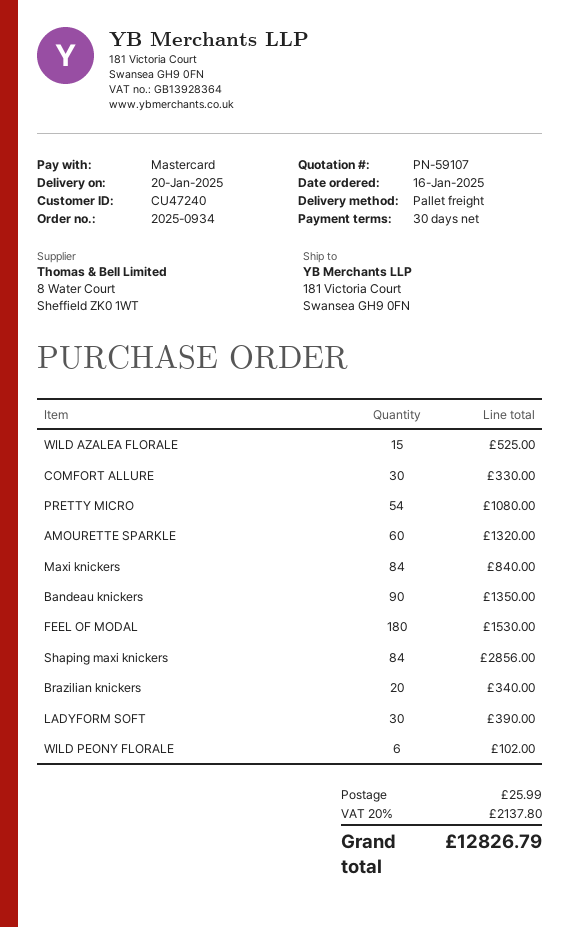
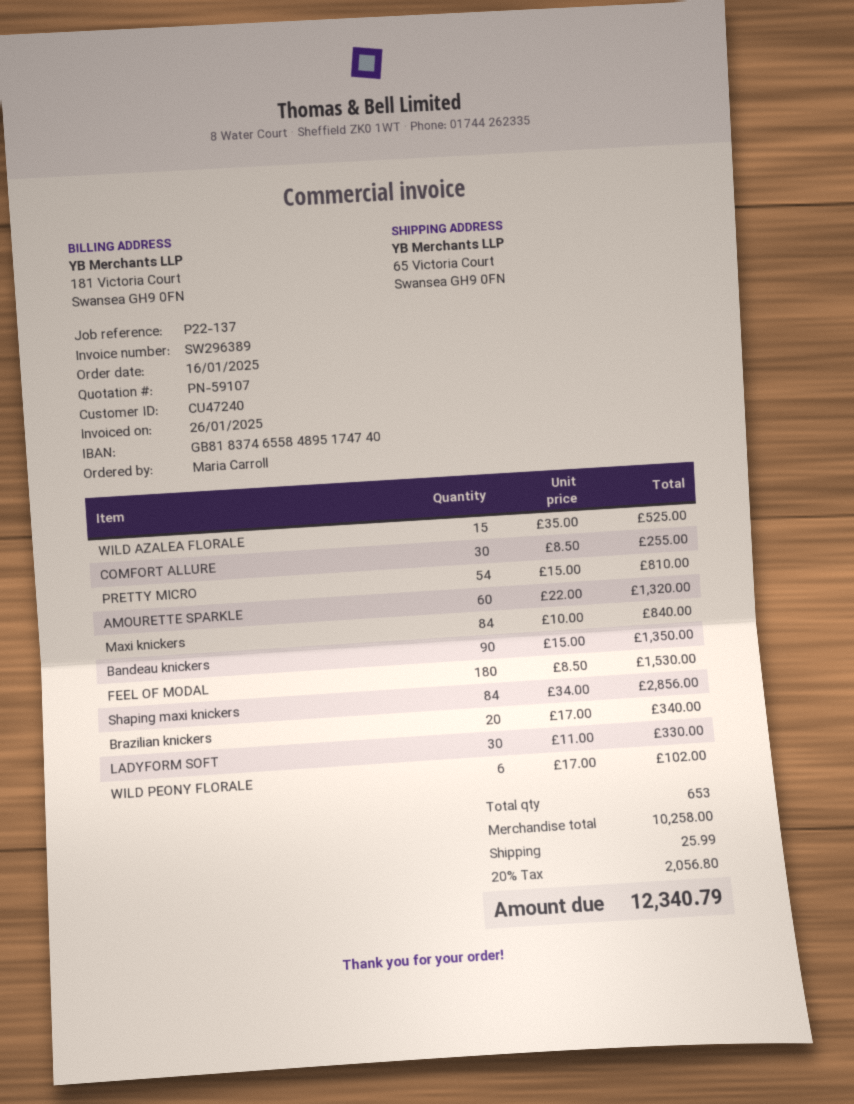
ship to: 181 Victoria Court, Swansea GH9 0FN -> 65 Victoria Court, Swansea GH9 0FN
COMFORT ALLURE: 30 for 330.00 -> 30 for 255.00
PRETTY MICRO: 54 for 1080.00 -> 54 for 810.00
LADYFORM SOFT: 30 for 390.00 -> 30 for 330.00
tax: 20% = 2137.80 -> 20% = 2056.80
total: 12826.79 -> 12340.79

